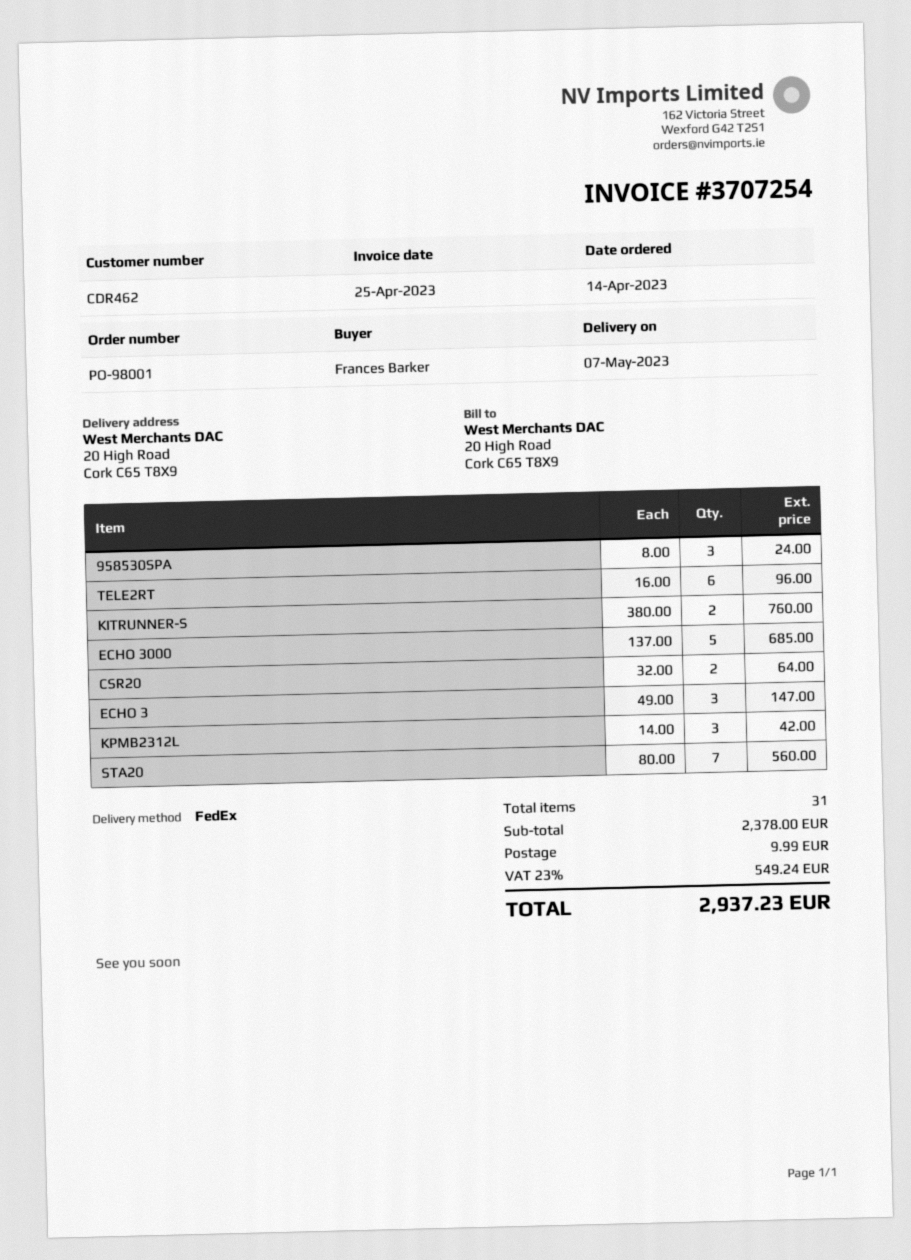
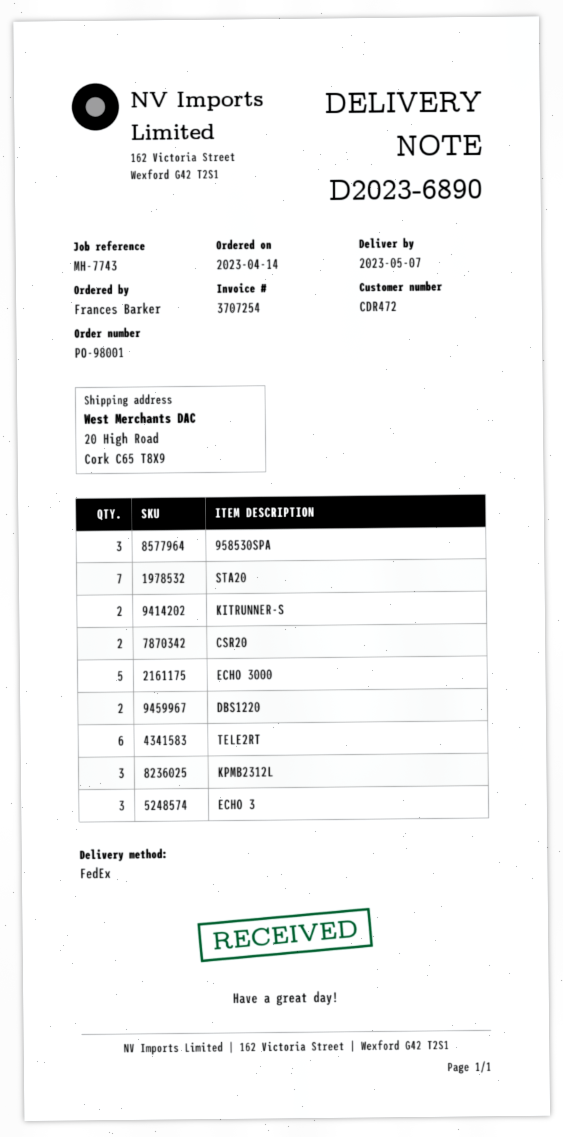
customer number: CDR462 -> CDR472
DBS1220: none -> 2

